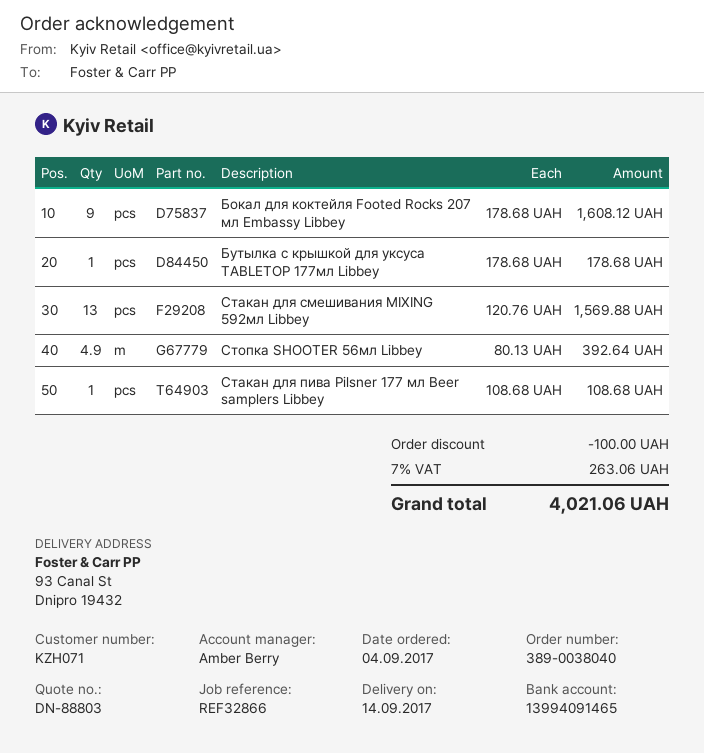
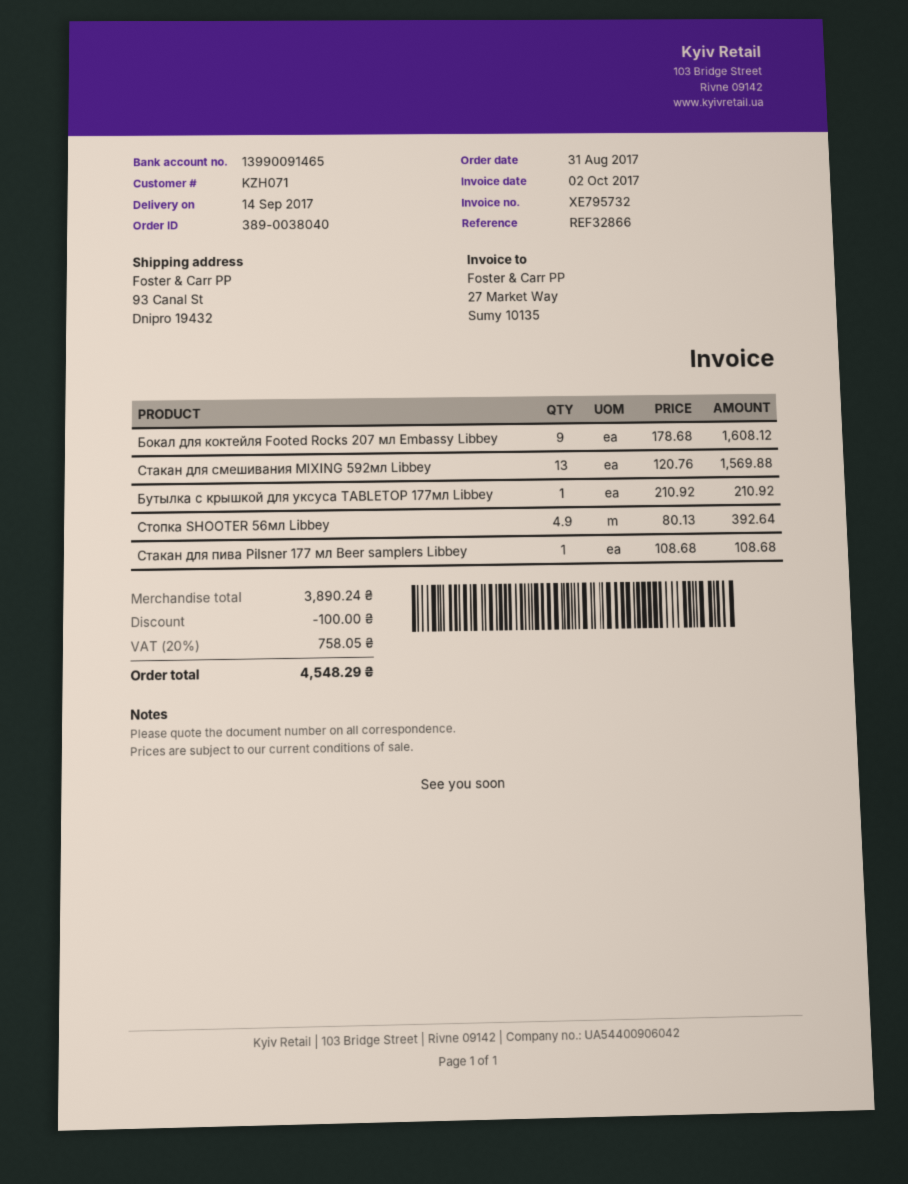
order date: 2017-09-04 -> 2017-08-31
bank account: 13994091465 -> 13990091465
Бутылка с крышкой для уксуса TABLETOP 177мл Libbey: 1 x 178.68 = 178.68 -> 1 x 210.92 = 210.92
tax: 7% = 263.06 -> 20% = 758.05
total: 4021.06 -> 4548.29

